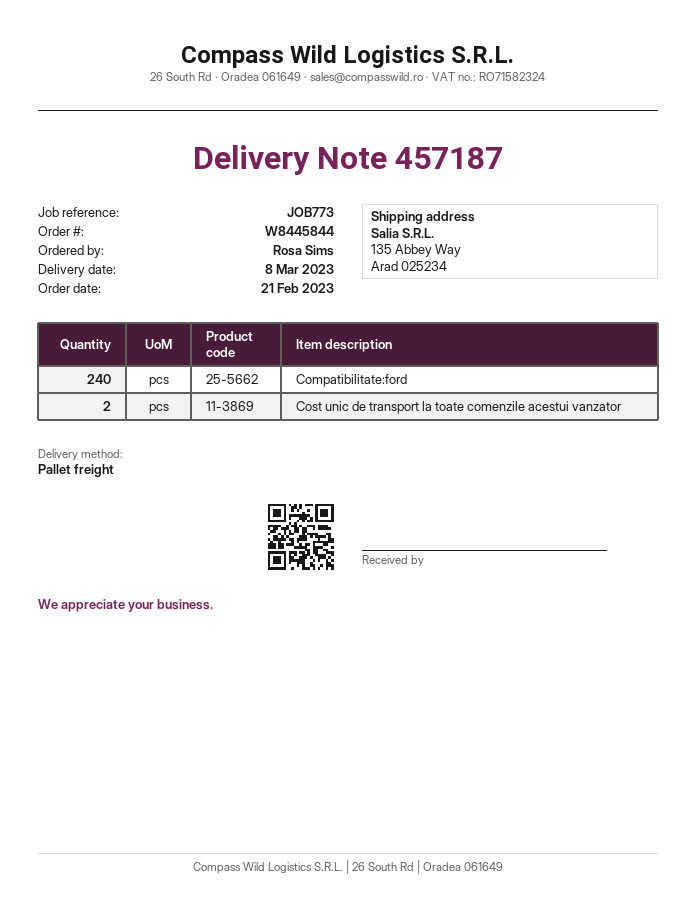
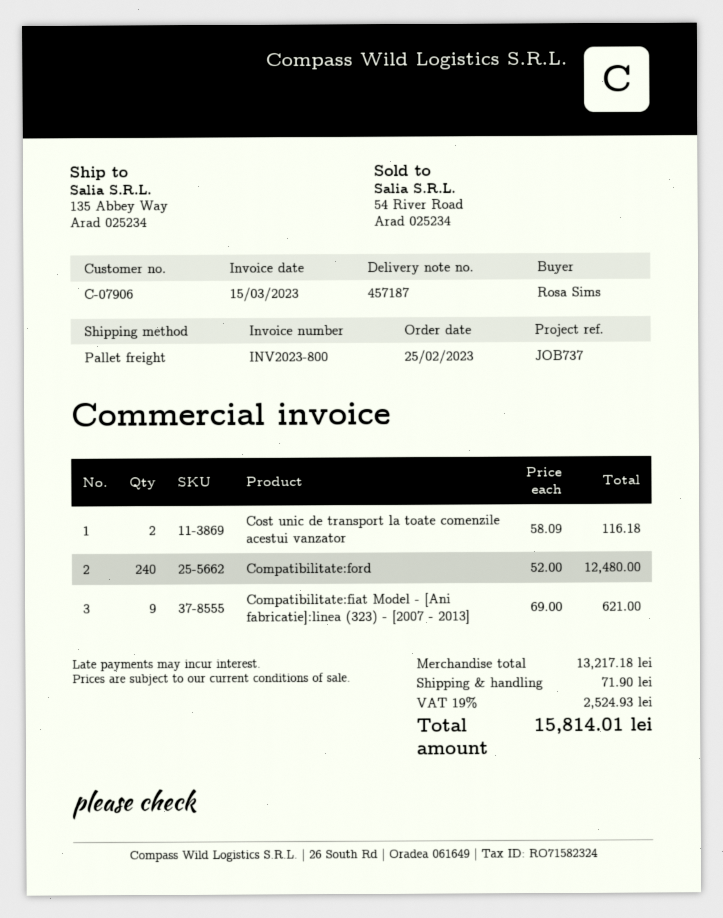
order date: 2023-02-21 -> 2023-02-25
reference: JOB773 -> JOB737
Compatibilitate:fiat Model - [Ani fabricatie]:linea (323) - [2007 - 2013]: none -> 9

